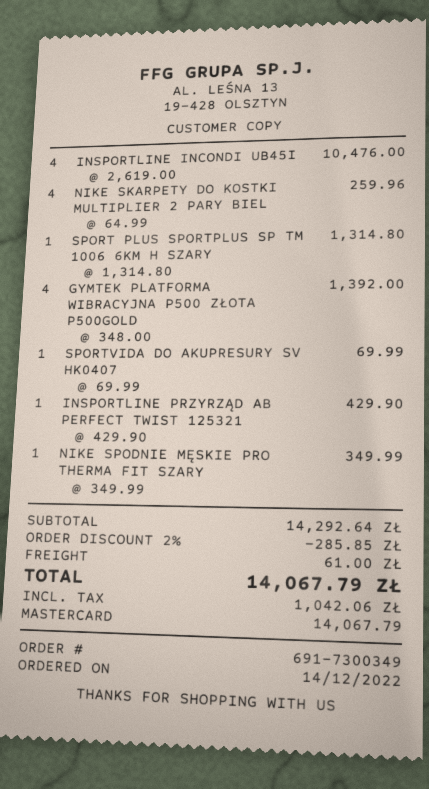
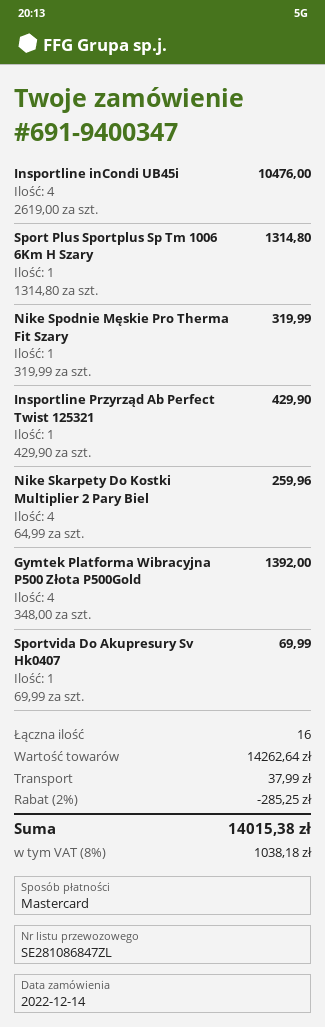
order number: 691-7300349 -> 691-9400347
NIKE SPODNIE MĘSKIE PRO THERMA FIT SZARY: 1 x 349.99 = 349.99 -> 1 x 319.99 = 319.99
subtotal: 14292.64 -> 14262.64
discount: 2% = 285.85 -> 2% = 285.25
shipping: 61.00 -> 37.99
tax: 1042.06 -> 1038.18
total: 14067.79 -> 14015.38

